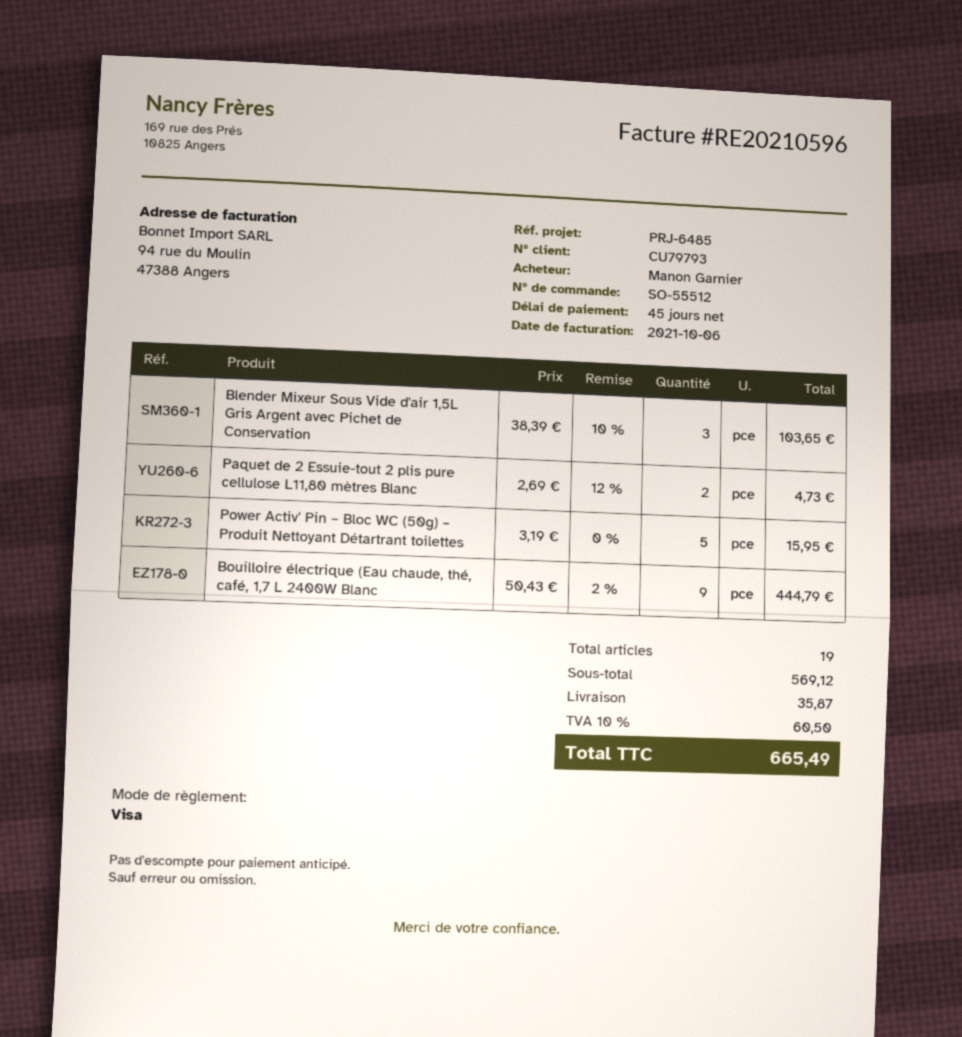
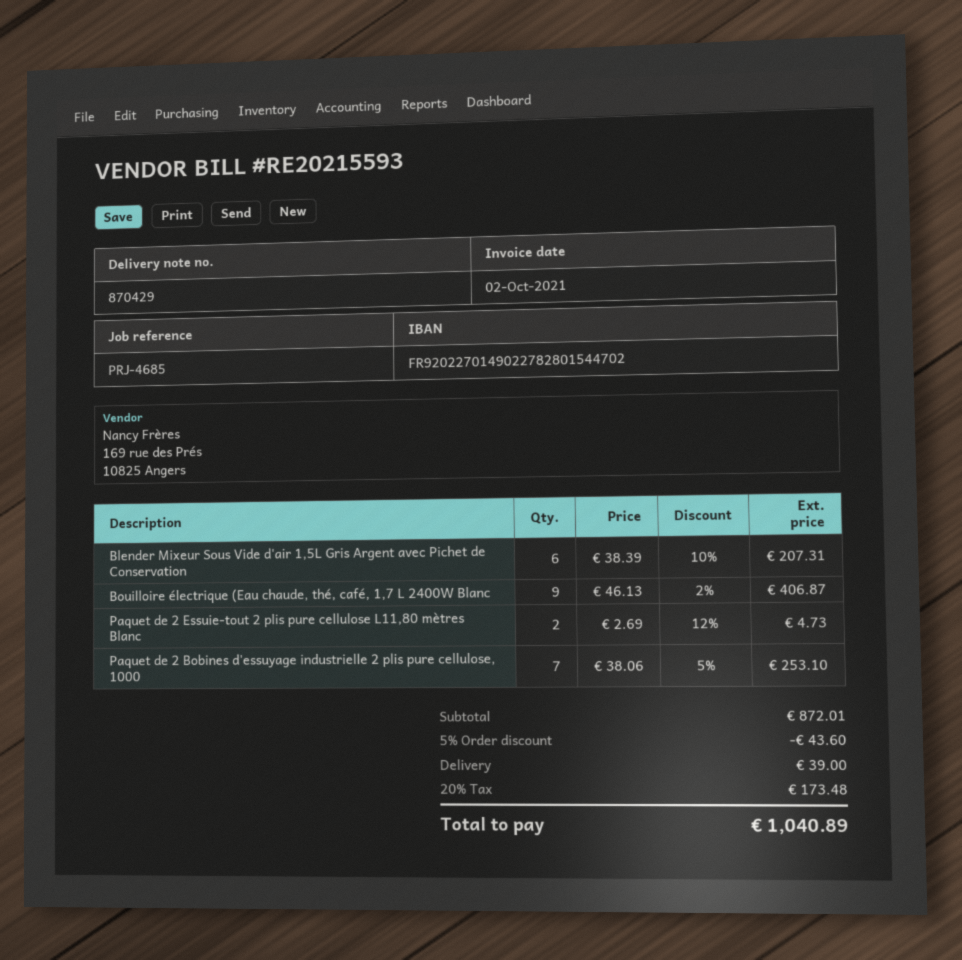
invoice number: RE20210596 -> RE20215593
invoice date: 2021-10-06 -> 2021-10-02
reference: PRJ-6485 -> PRJ-4685
Blender Mixeur Sous Vide d'air 1,5L Gris Argent avec Pichet de Conservation: 3 x 38.39 - 10% = 103.65 -> 6 x 38.39 - 10% = 207.31
Power Activ' Pin – Bloc WC (50g) – Produit Nettoyant Détartrant toilettes: 5 x 3.19 = 15.95 -> none
Bouilloire électrique (Eau chaude, thé, café, 1,7 L 2400W Blanc: 9 x 50.43 - 2% = 444.79 -> 9 x 46.13 - 2% = 406.87
Paquet de 2 Bobines d'essuyage industrielle 2 plis pure cellulose, 1000: none -> 7 x 38.06 - 5% = 253.10
subtotal: 569.12 -> 872.01
discount: none -> 5% = 43.60
shipping: 35.87 -> 39.00
tax: 10% = 60.50 -> 20% = 173.48
total: 665.49 -> 1040.89

